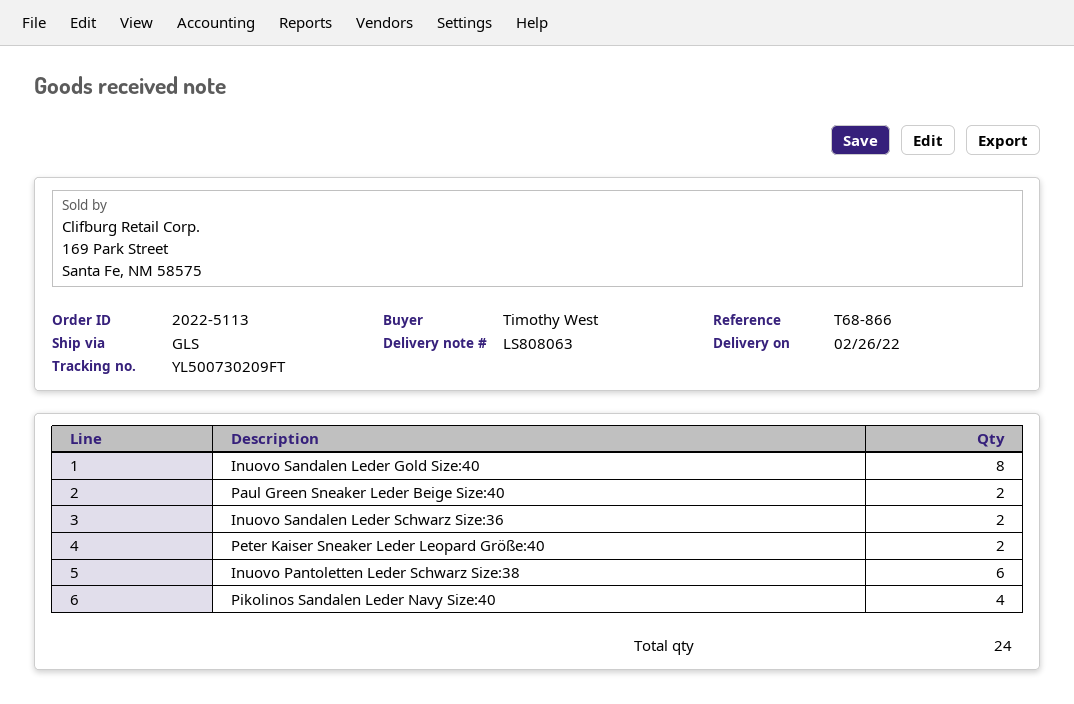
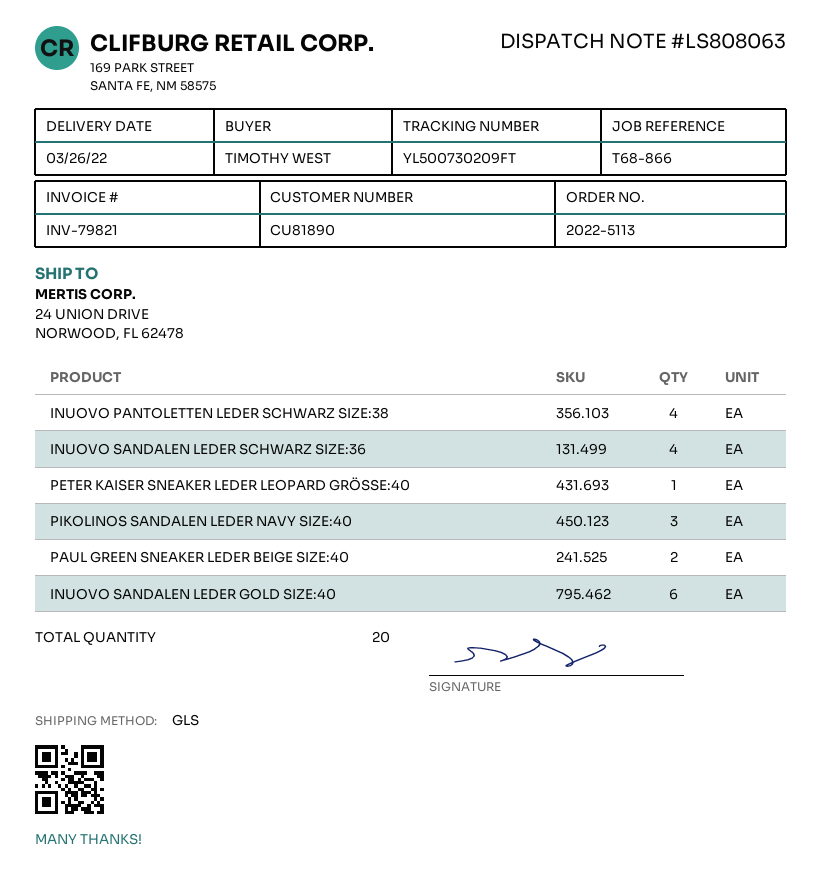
delivery date: 2022-02-26 -> 2022-03-26
Inuovo Sandalen Leder Gold Size:40: 8 -> 6
Inuovo Sandalen Leder Schwarz Size:36: 2 -> 4
Peter Kaiser Sneaker Leder Leopard Größe:40: 2 -> 1
Inuovo Pantoletten Leder Schwarz Size:38: 6 -> 4
Pikolinos Sandalen Leder Navy Size:40: 4 -> 3
total quantity: 24 -> 20

